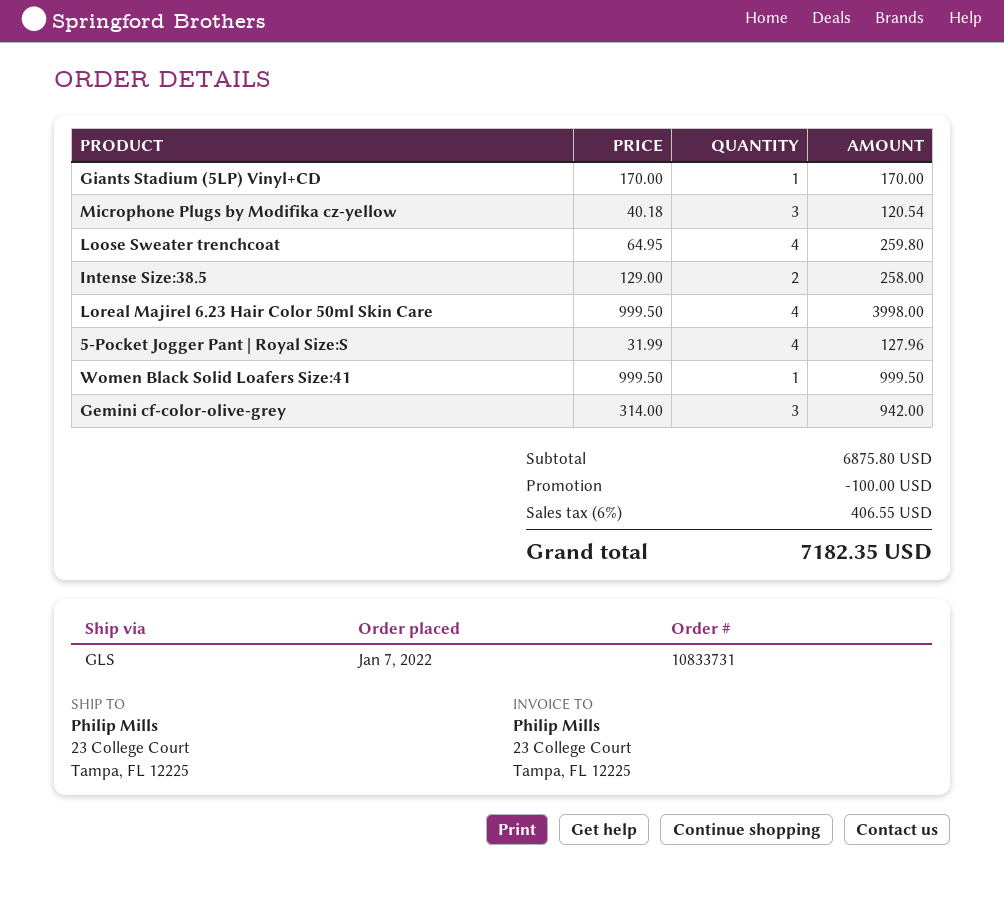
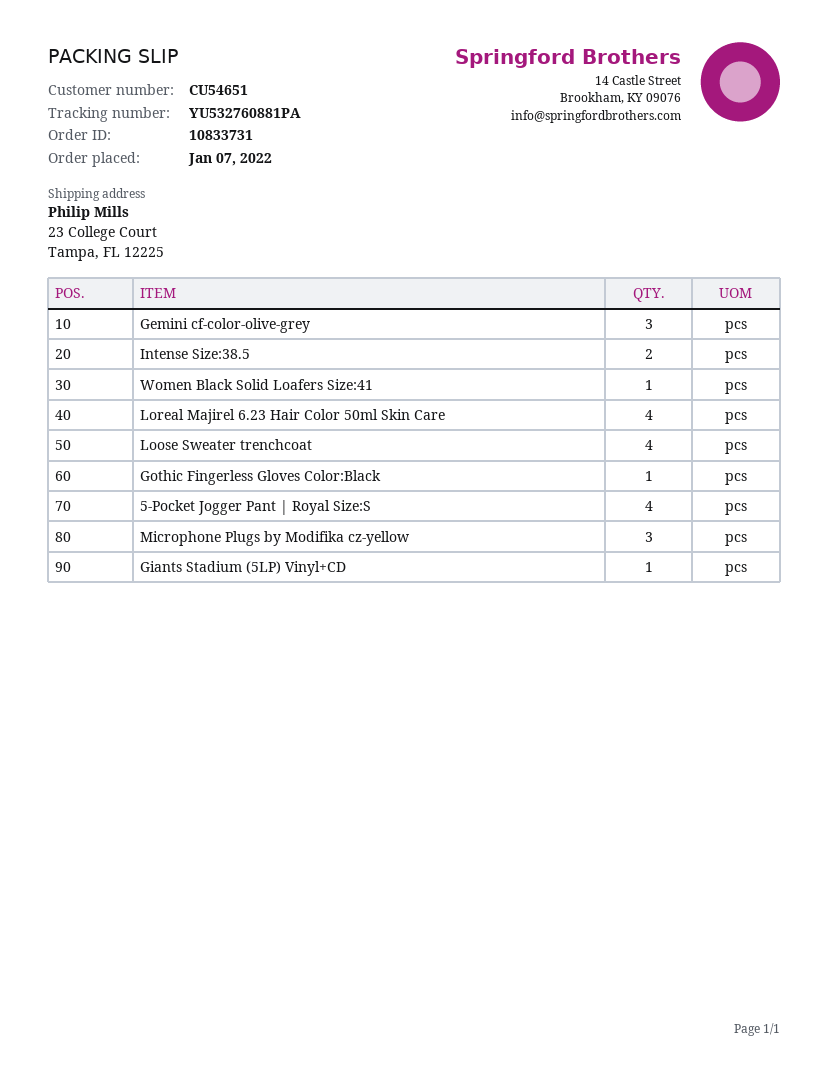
Gothic Fingerless Gloves Color:Black: none -> 1

